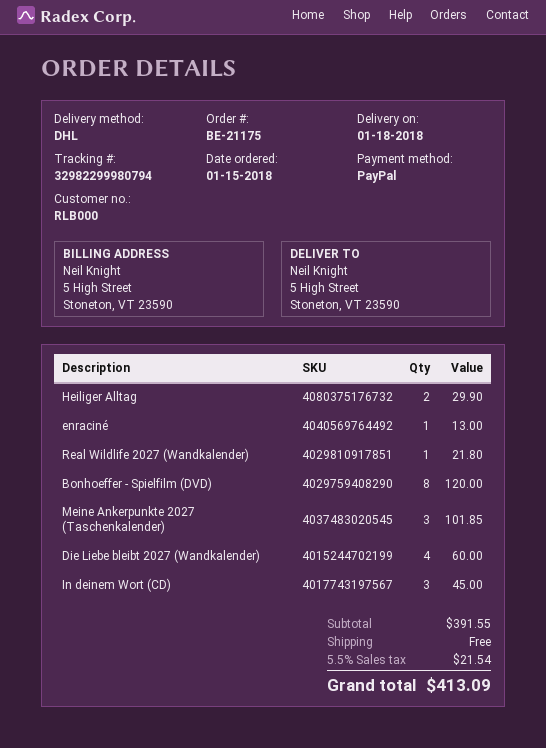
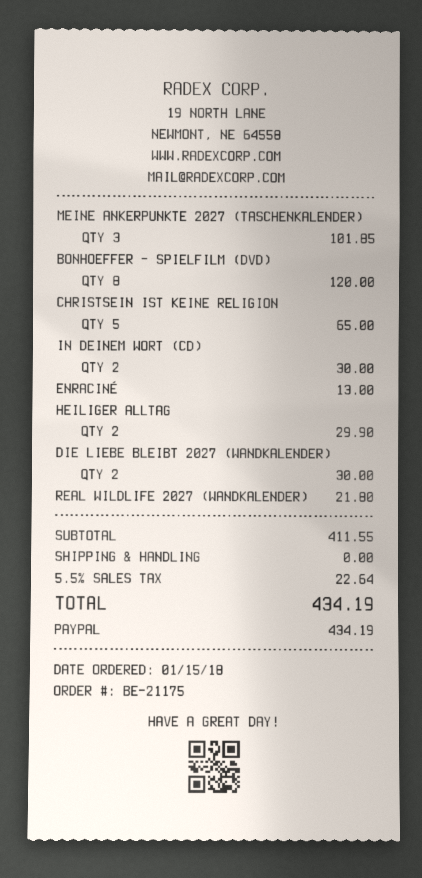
Die Liebe bleibt 2027 (Wandkalender): 4 for 60.00 -> 2 for 30.00
In deinem Wort (CD): 3 for 45.00 -> 2 for 30.00
CHRISTSEIN IST KEINE RELIGION: none -> 5 for 65.00
subtotal: 391.55 -> 411.55
tax: 5.5% = 21.54 -> 5.5% = 22.64
total: 413.09 -> 434.19

